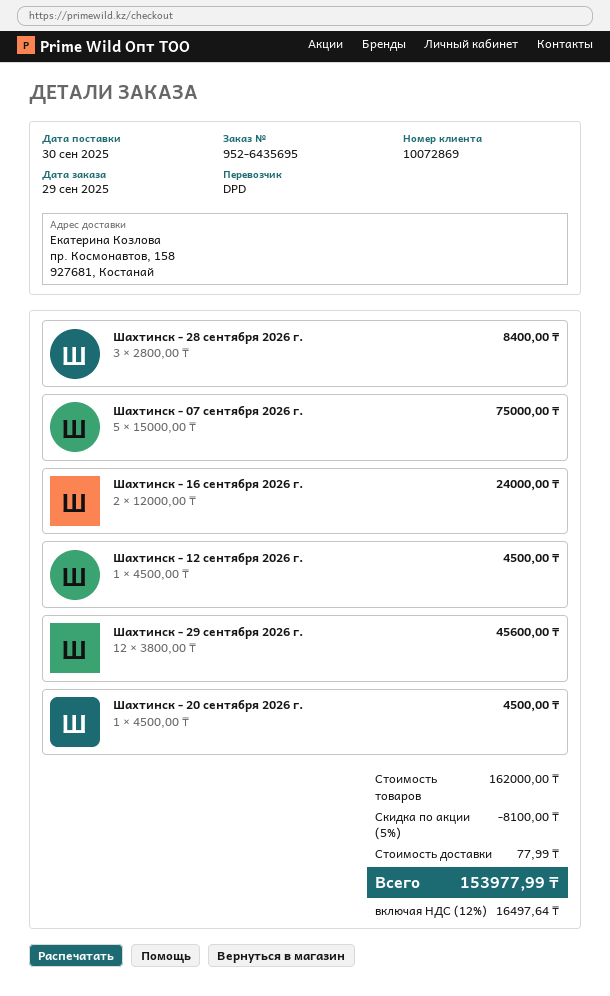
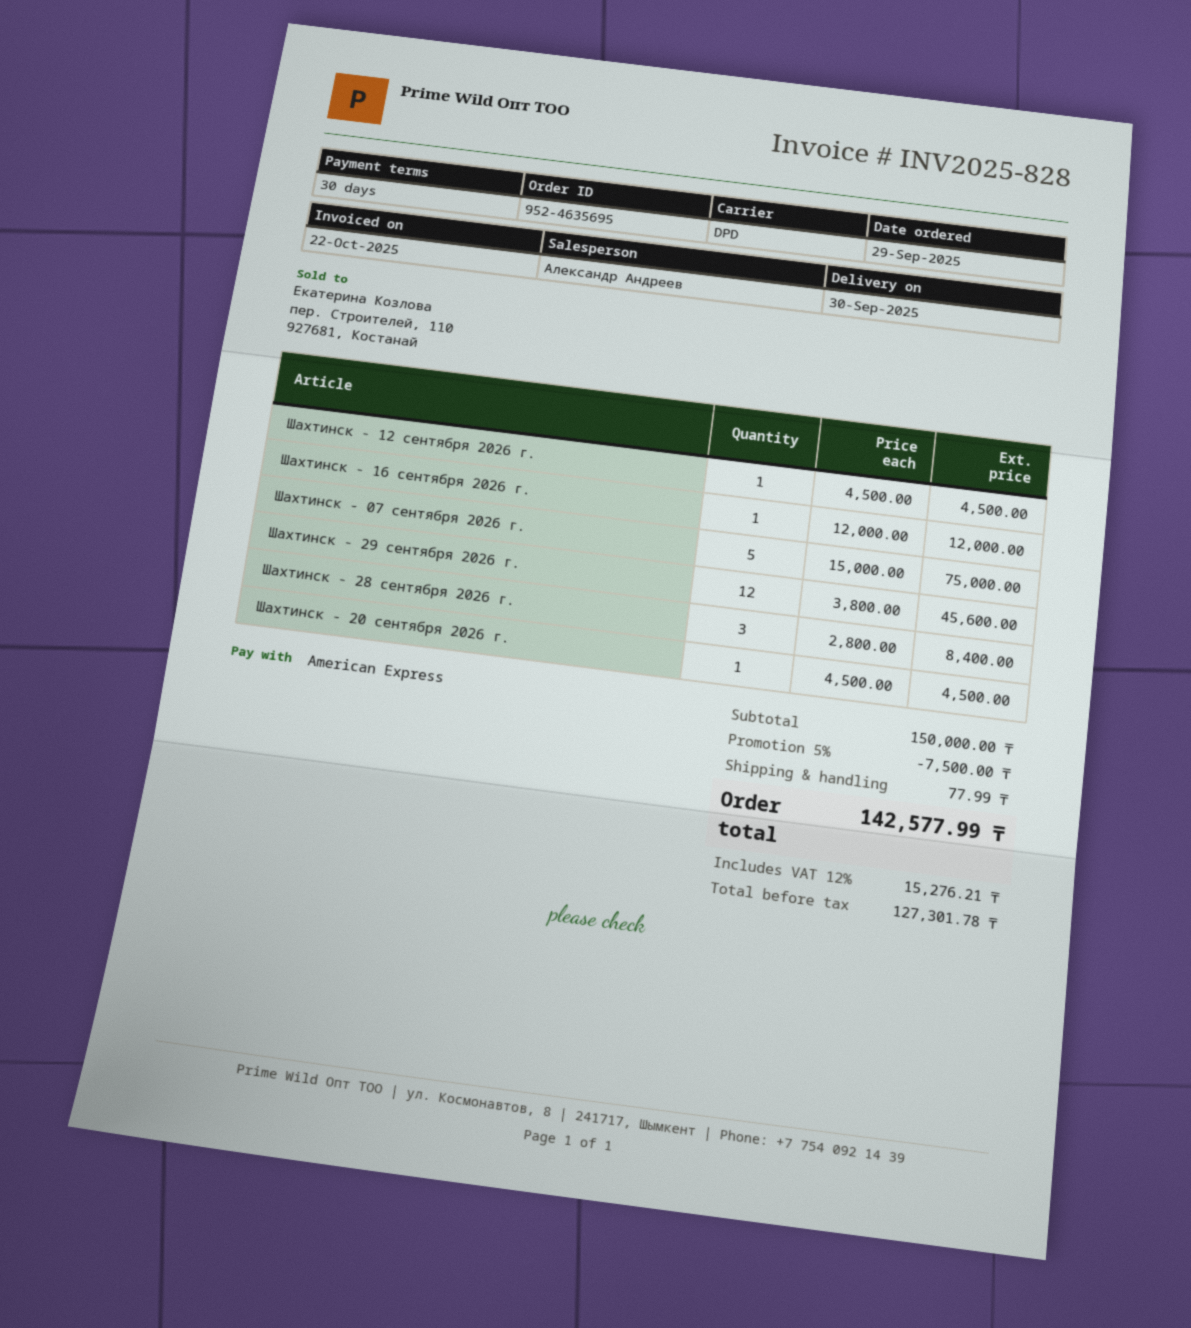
order number: 952-6435695 -> 952-4635695
Шахтинск - 16 сентября 2026 г.: 2 x 12000.00 = 24000.00 -> 1 x 12000.00 = 12000.00
subtotal: 162000.00 -> 150000.00
discount: 5% = 8100.00 -> 5% = 7500.00
tax: 12% = 16497.64 -> 12% = 15276.21
total: 153977.99 -> 142577.99

